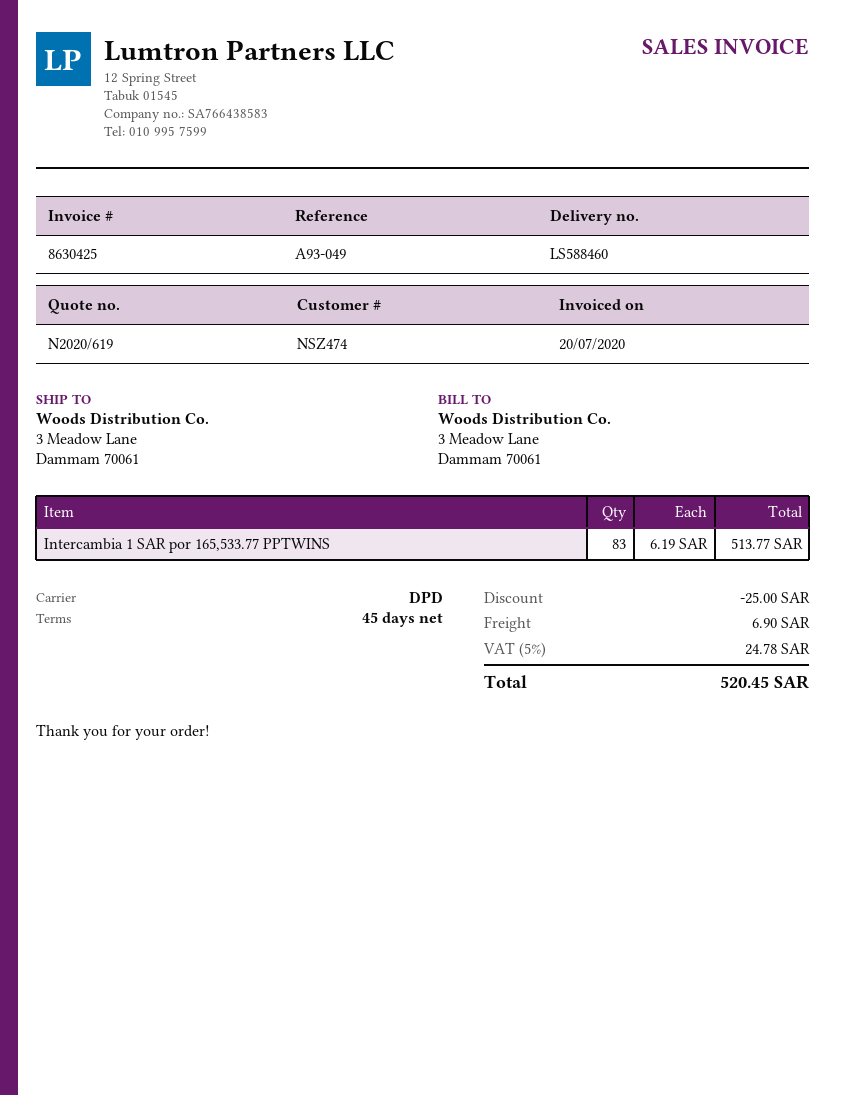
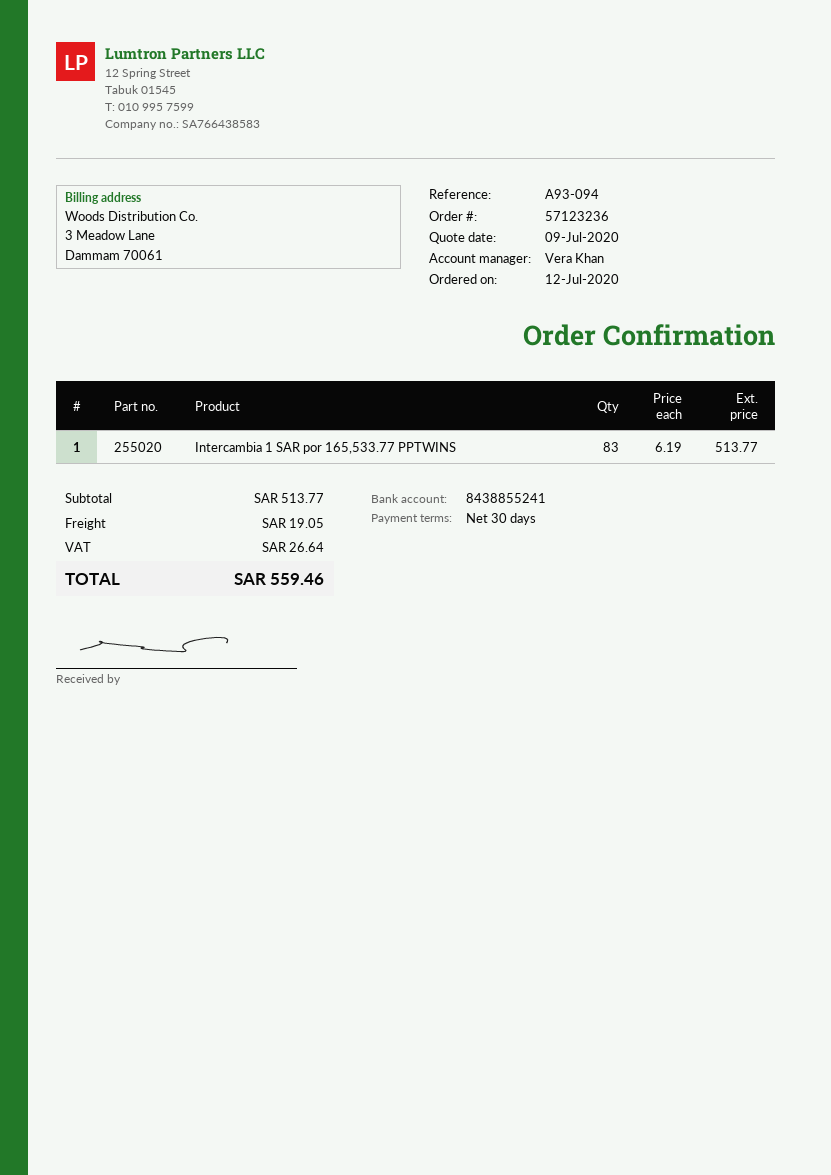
payment terms: 45 days -> 30 days
reference: A93-049 -> A93-094
discount: 25.00 -> none
shipping: 6.90 -> 19.05
tax: 24.78 -> 26.64
total: 520.45 -> 559.46

